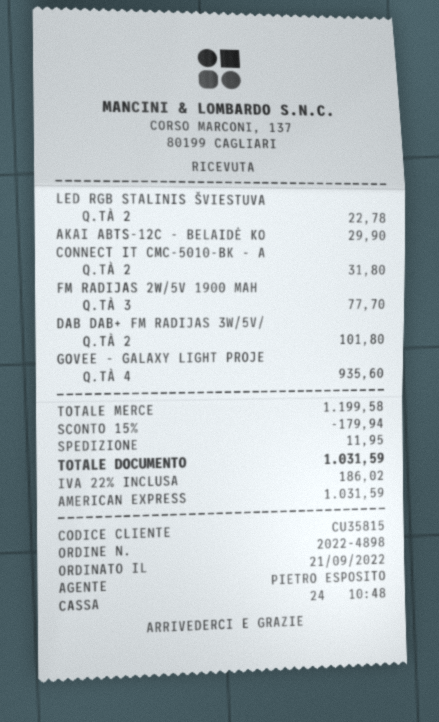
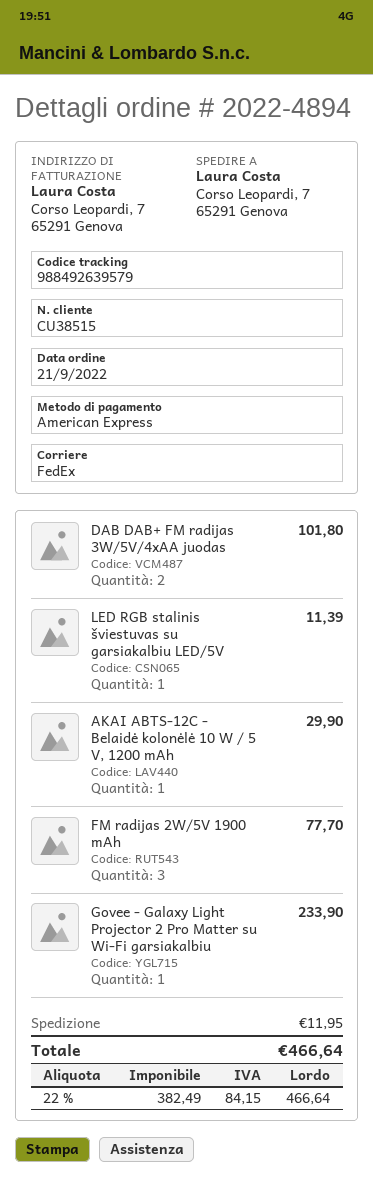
order number: 2022-4898 -> 2022-4894
customer number: CU35815 -> CU38515
LED RGB STALINIS ŠVIESTUVA: 2 for 22.78 -> 1 for 11.39
CONNECT IT CMC-5010-BK - A: 2 for 31.80 -> none
GOVEE - GALAXY LIGHT PROJE: 4 for 935.60 -> 1 for 233.90
discount: 15% = 179.94 -> none
tax: 22% = 186.02 -> 22% = 84.15
total: 1031.59 -> 466.64

